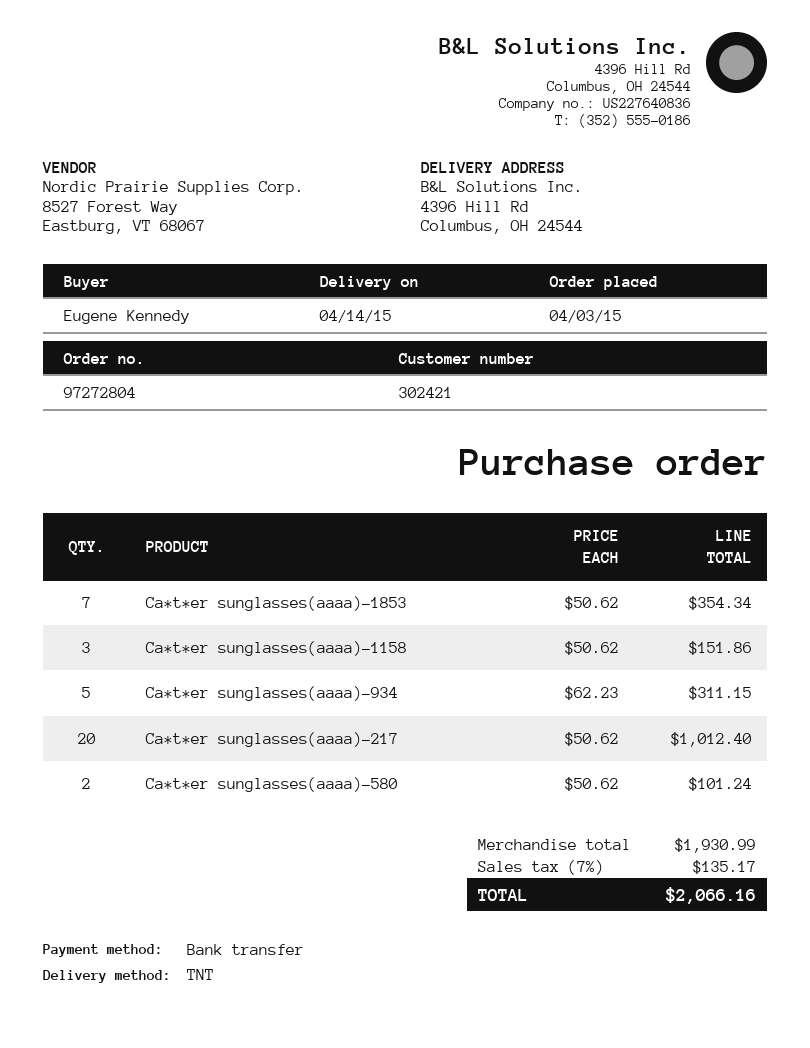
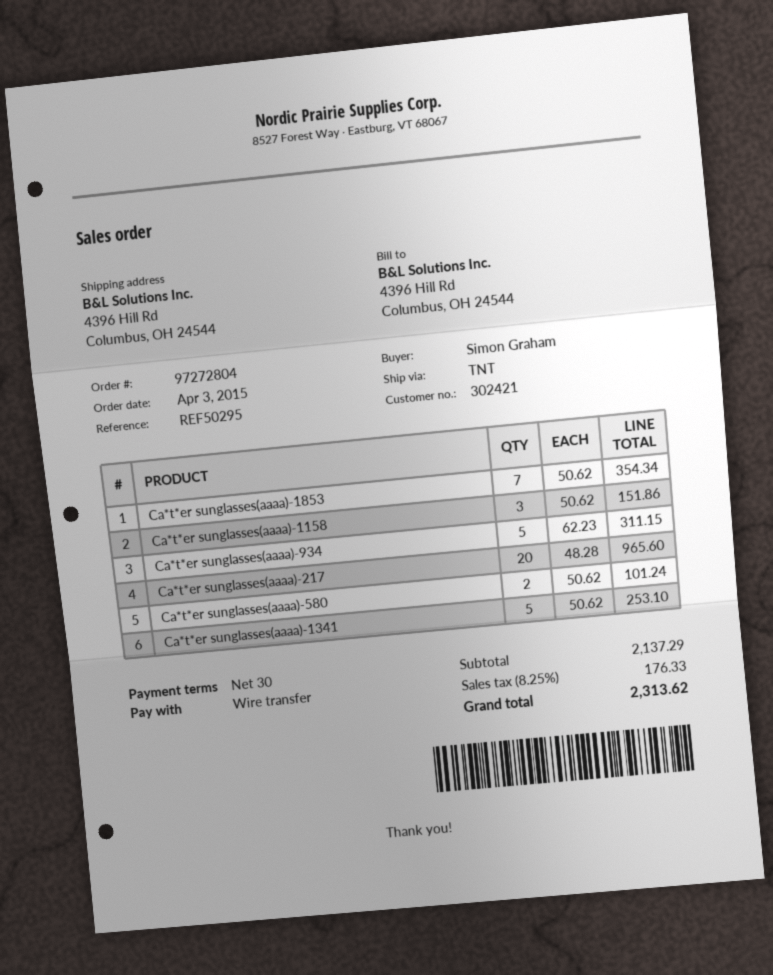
ordered by: Eugene Kennedy -> Simon Graham
Ca*t*er sunglasses(aaaa)-217: 20 x 50.62 = 1012.40 -> 20 x 48.28 = 965.60
Ca*t*er sunglasses(aaaa)-1341: none -> 5 x 50.62 = 253.10
subtotal: 1930.99 -> 2137.29
tax: 7% = 135.17 -> 8.25% = 176.33
total: 2066.16 -> 2313.62

